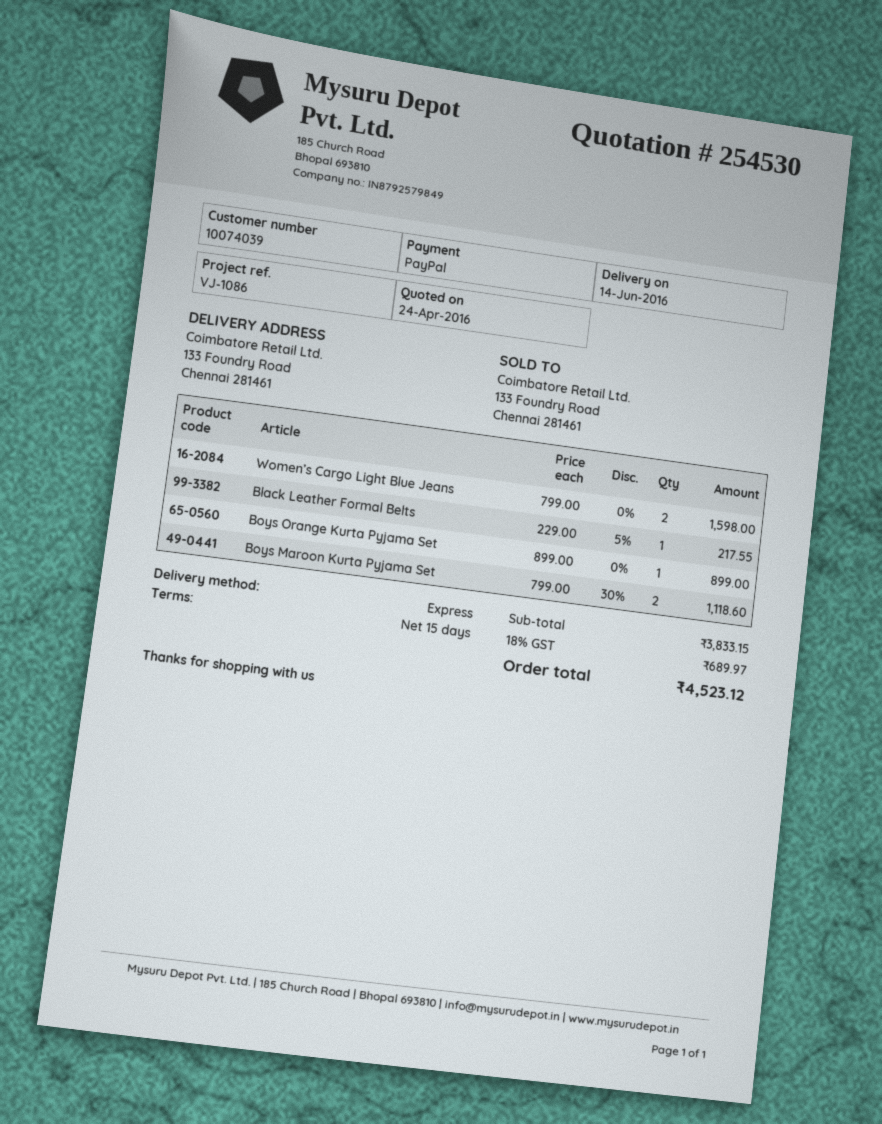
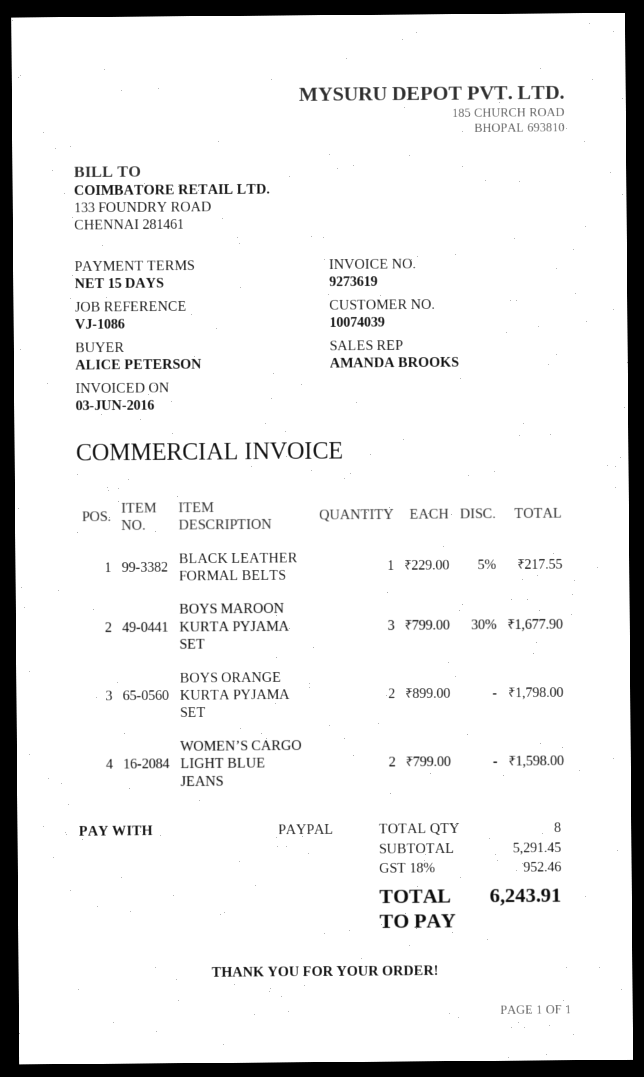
Boys Orange Kurta Pyjama Set: 1 x 899.00 = 899.00 -> 2 x 899.00 = 1798.00
Boys Maroon Kurta Pyjama Set: 2 x 799.00 - 30% = 1118.60 -> 3 x 799.00 - 30% = 1677.90
subtotal: 3833.15 -> 5291.45
tax: 18% = 689.97 -> 18% = 952.46
total: 4523.12 -> 6243.91

